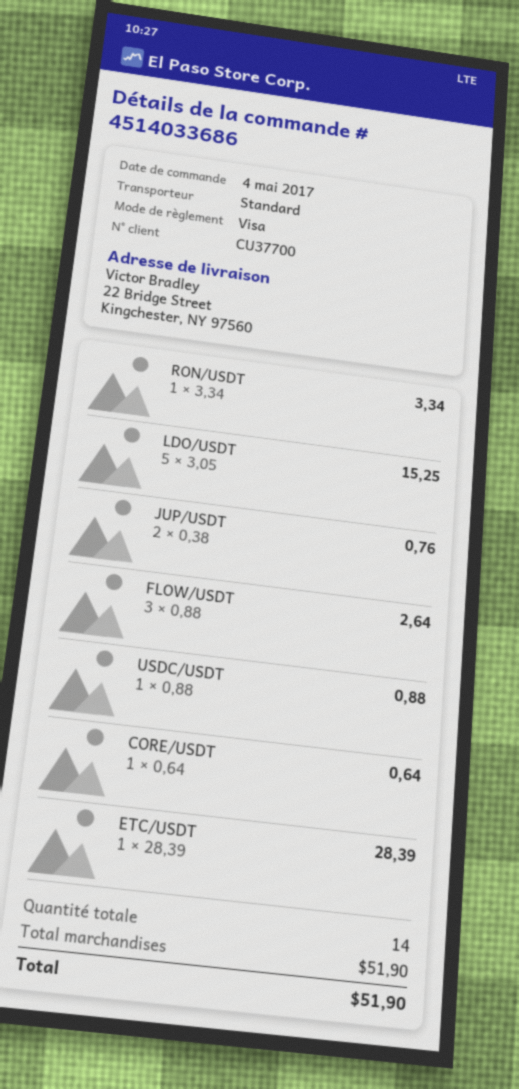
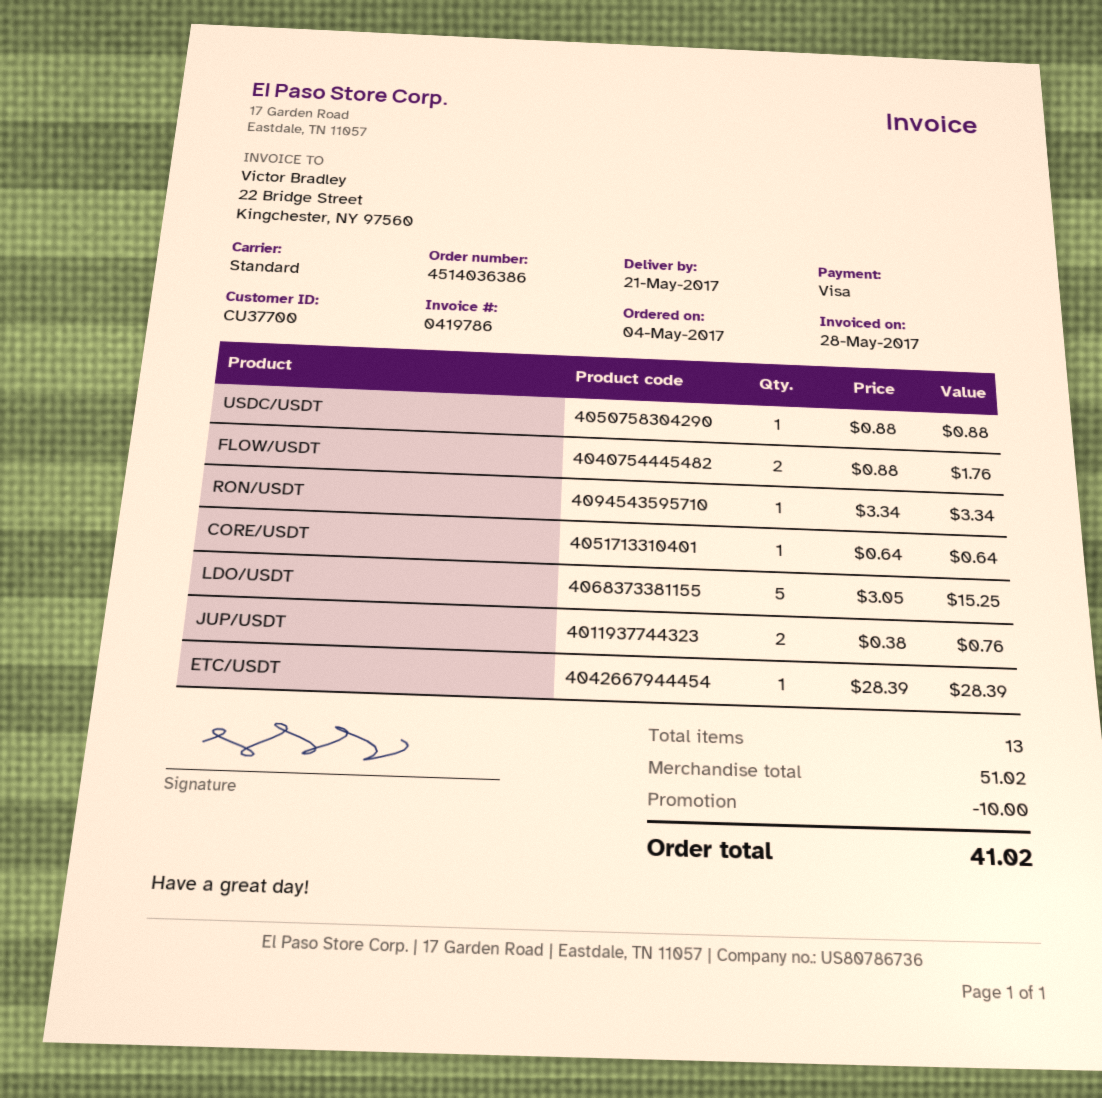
order number: 4514033686 -> 4514036386
FLOW/USDT: 3 x 0.88 = 2.64 -> 2 x 0.88 = 1.76
total quantity: 14 -> 13
subtotal: 51.90 -> 51.02
discount: none -> 10.00
total: 51.90 -> 41.02

